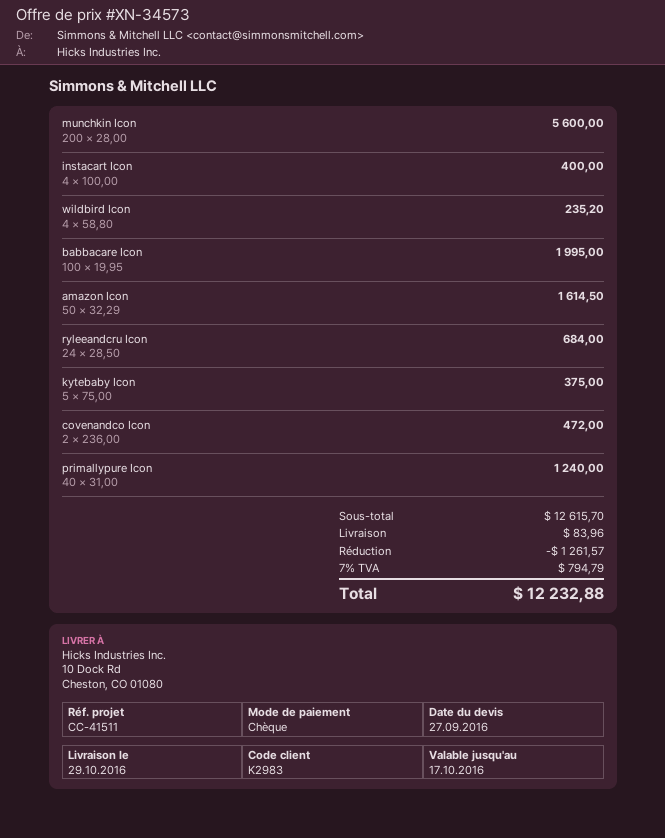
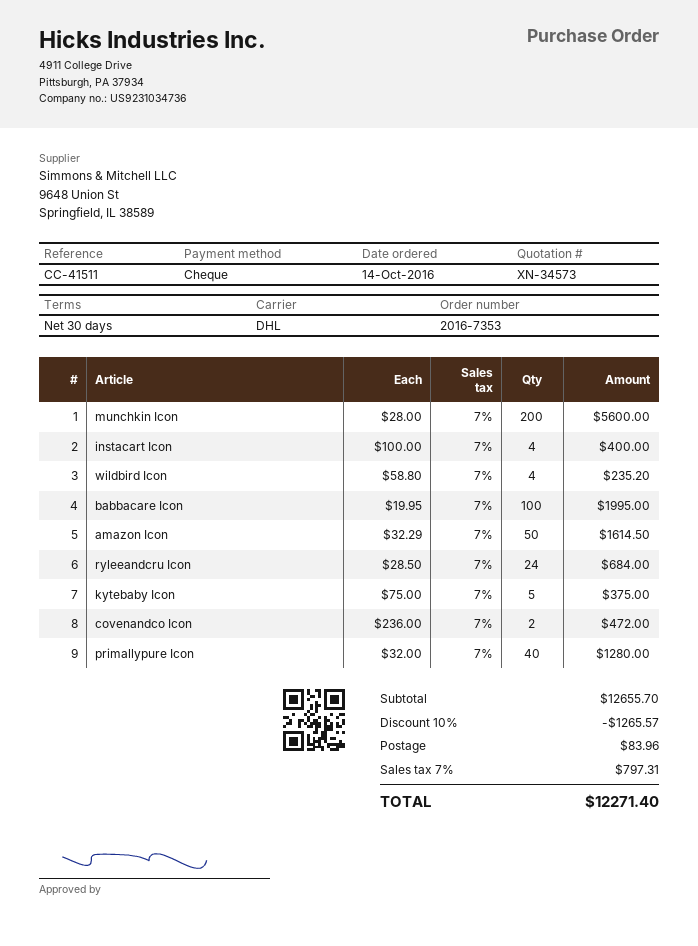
primallypure Icon: 40 x 31.00 = 1240.00 -> 40 x 32.00 = 1280.00
subtotal: 12615.70 -> 12655.70
discount: 1261.57 -> 1265.57
tax: 7% = 794.79 -> 7% = 797.31
total: 12232.88 -> 12271.40

